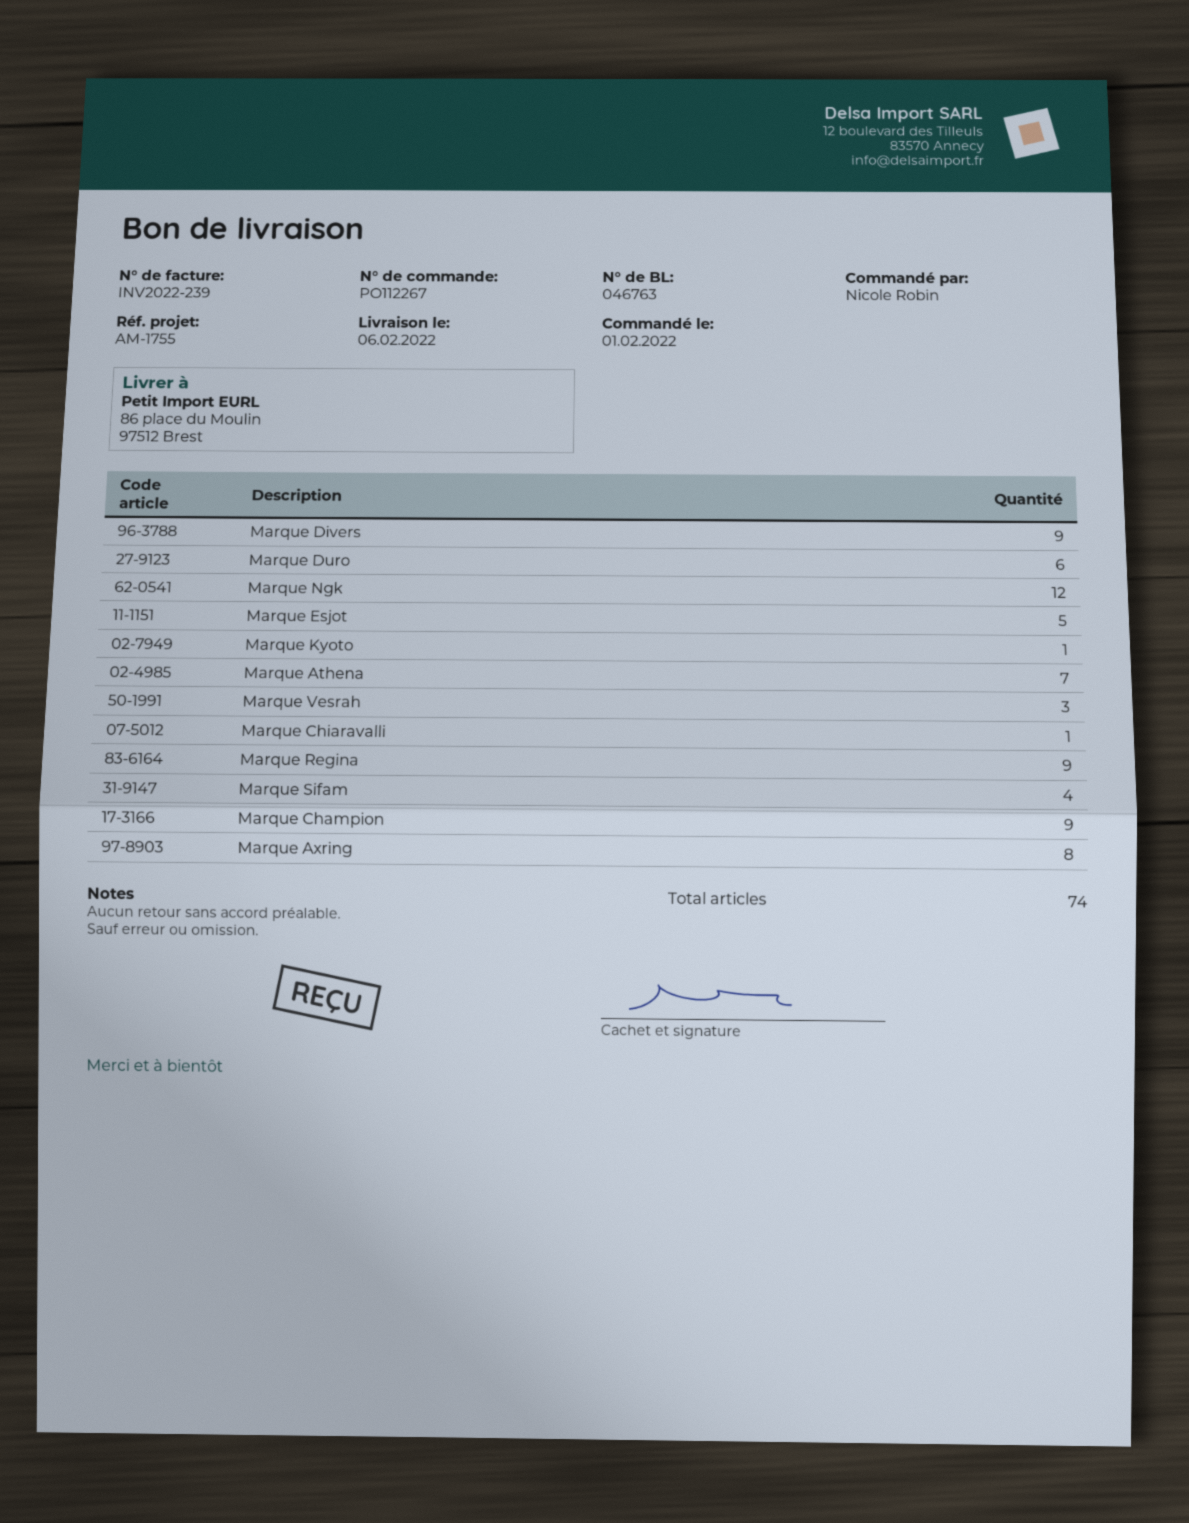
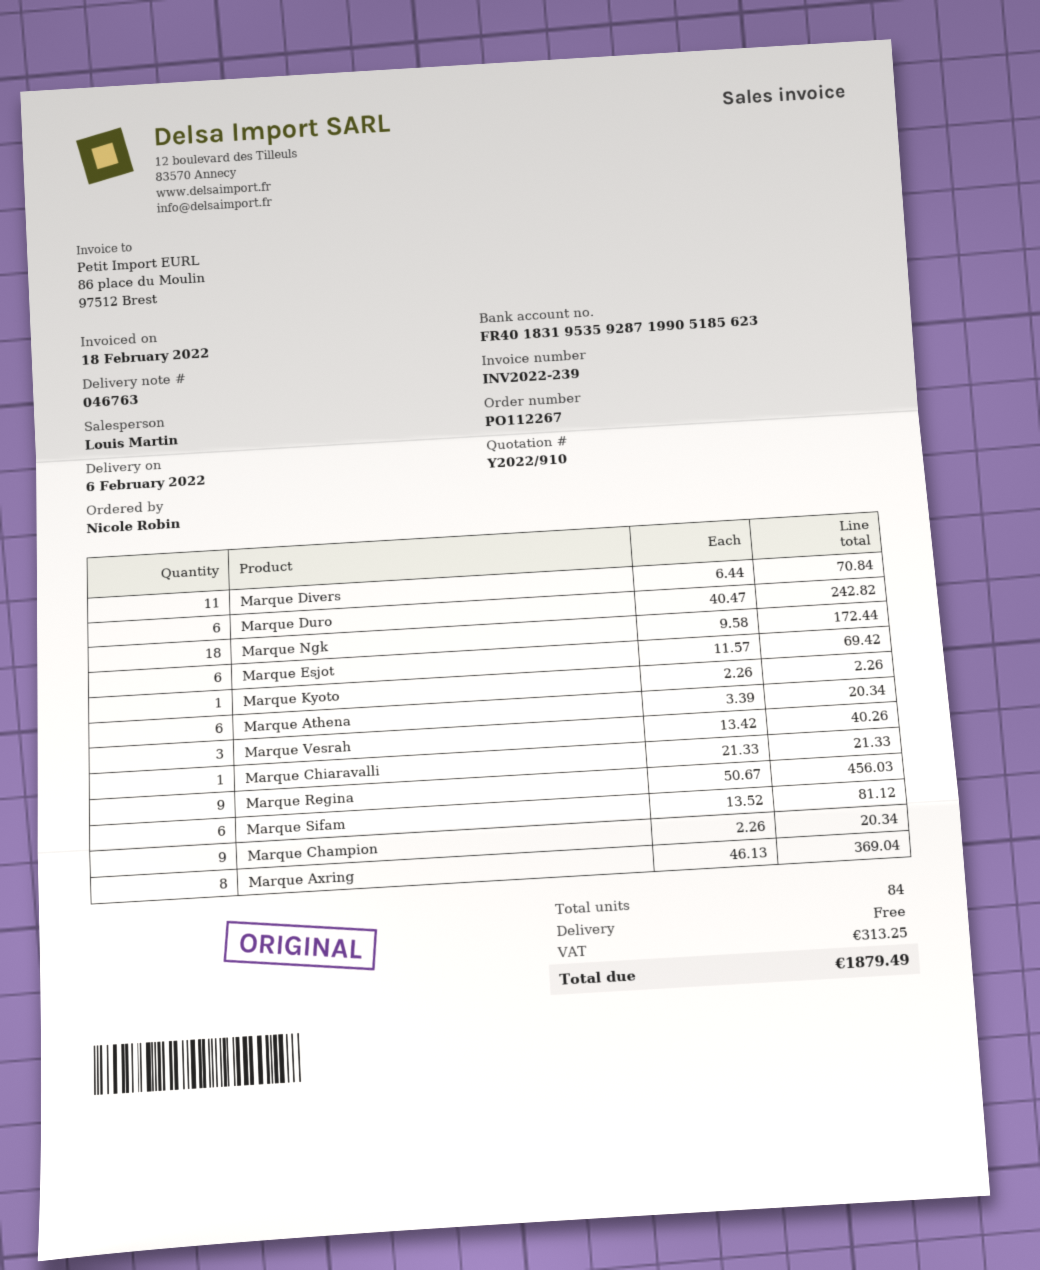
Marque Divers: 9 -> 11
Marque Ngk: 12 -> 18
Marque Esjot: 5 -> 6
Marque Athena: 7 -> 6
Marque Sifam: 4 -> 6
total quantity: 74 -> 84

